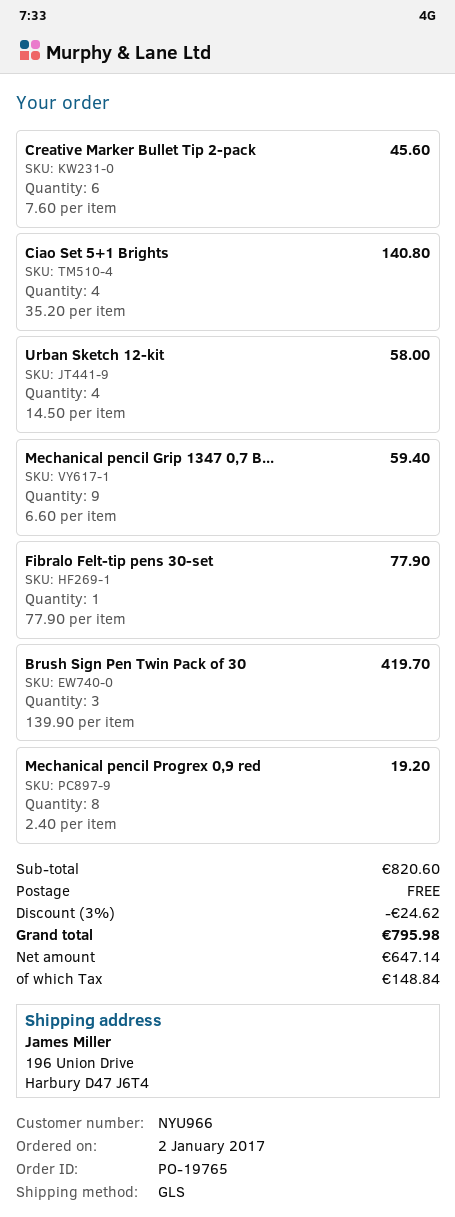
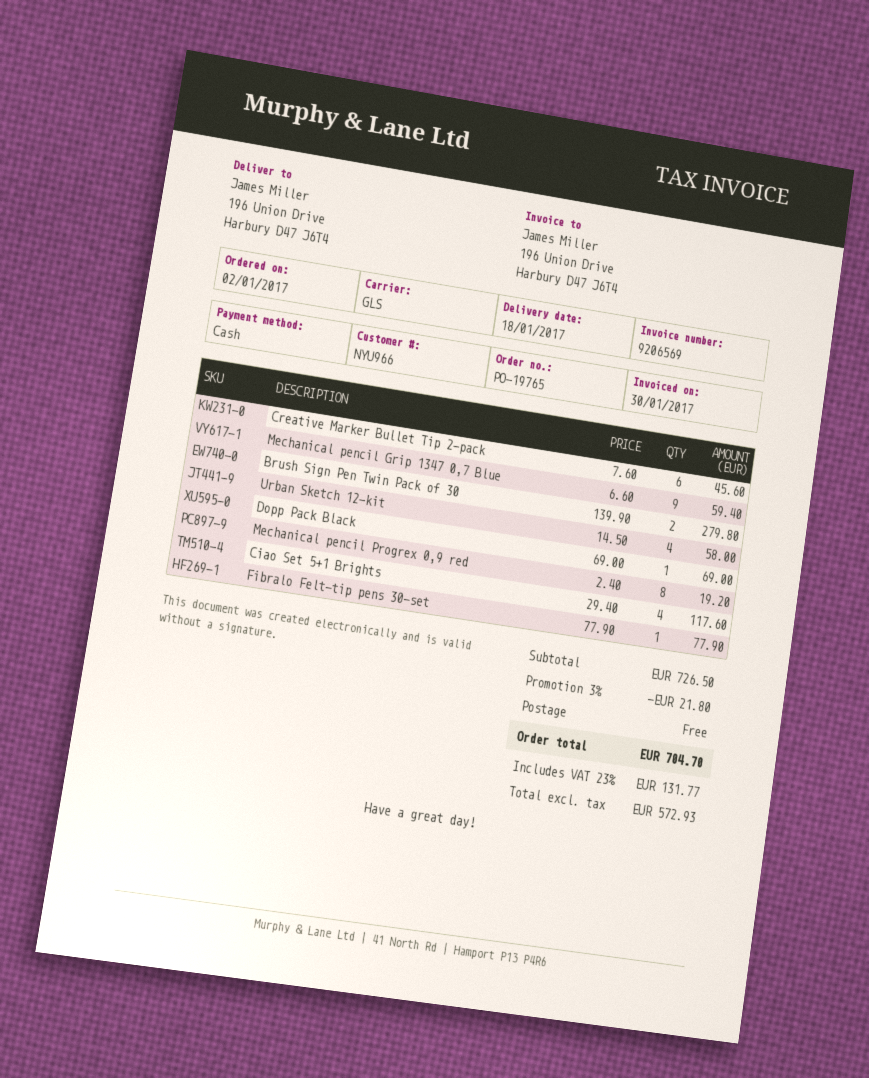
Ciao Set 5+1 Brights: 4 x 35.20 = 140.80 -> 4 x 29.40 = 117.60
Brush Sign Pen Twin Pack of 30: 3 x 139.90 = 419.70 -> 2 x 139.90 = 279.80
Dopp Pack Black: none -> 1 x 69.00 = 69.00
subtotal: 820.60 -> 726.50
discount: 3% = 24.62 -> 3% = 21.80
net: 647.14 -> 572.93
tax: 148.84 -> 131.77
total: 795.98 -> 704.70

